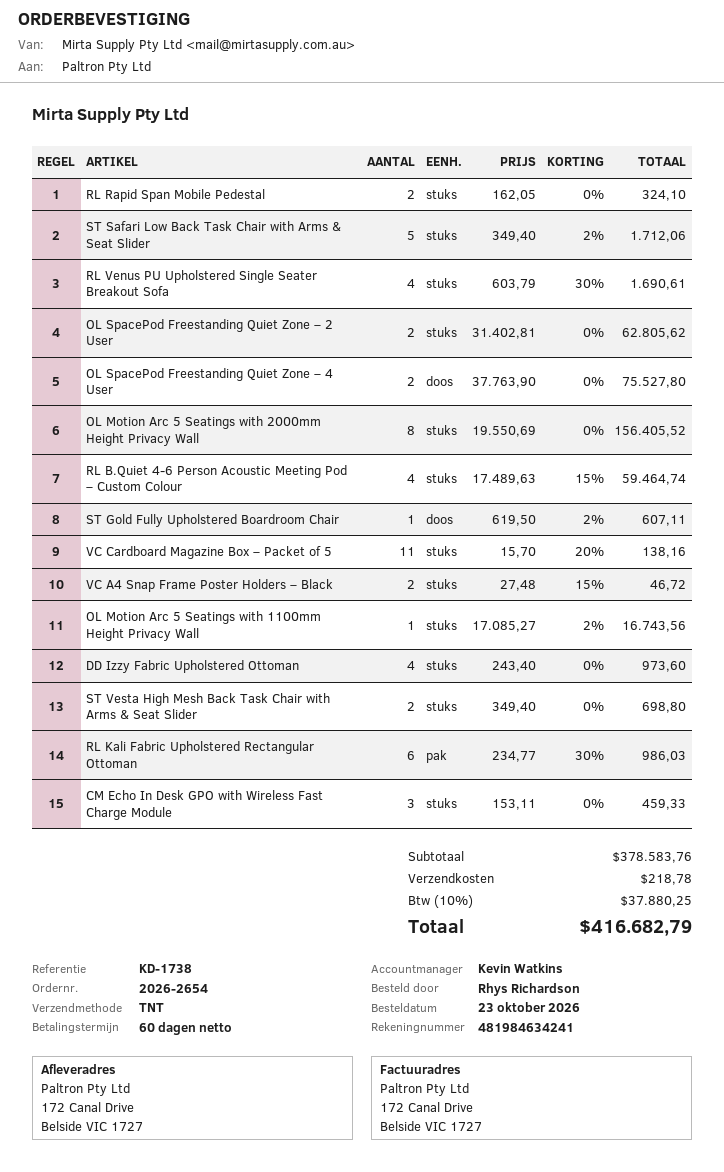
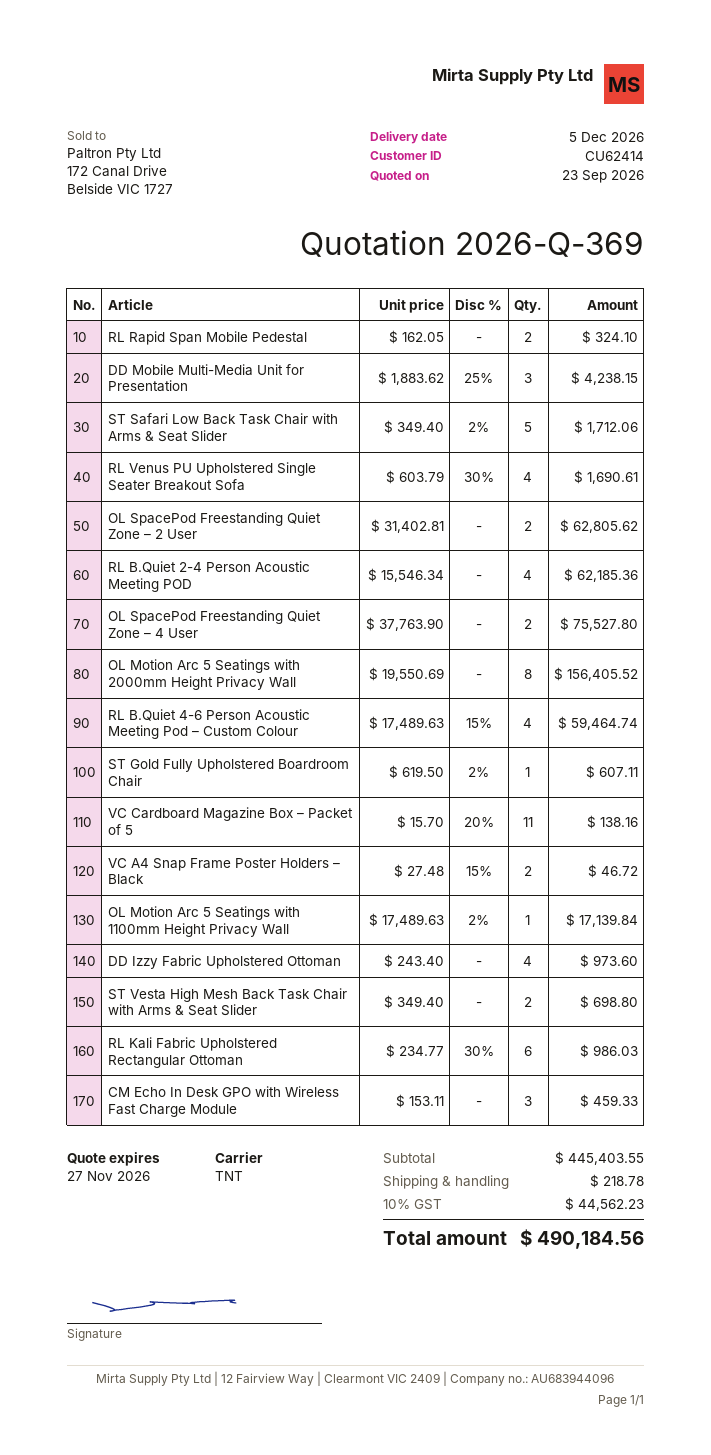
OL Motion Arc 5 Seatings with 1100mm Height Privacy Wall: 1 x 17085.27 - 2% = 16743.56 -> 1 x 17489.63 - 2% = 17139.84
DD Mobile Multi-Media Unit for Presentation: none -> 3 x 1883.62 - 25% = 4238.15
RL B.Quiet 2-4 Person Acoustic Meeting POD: none -> 4 x 15546.34 = 62185.36
subtotal: 378583.76 -> 445403.55
tax: 10% = 37880.25 -> 10% = 44562.23
total: 416682.79 -> 490184.56

